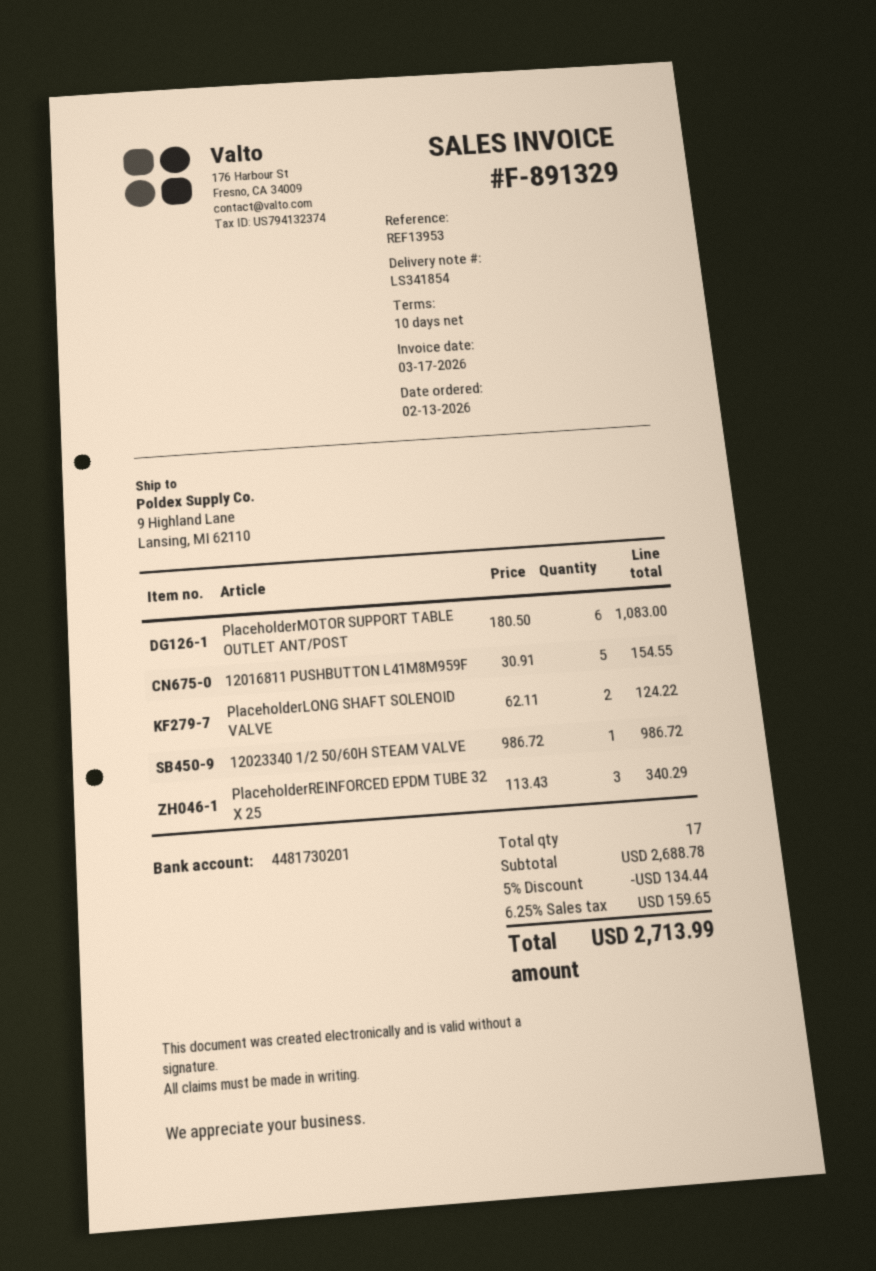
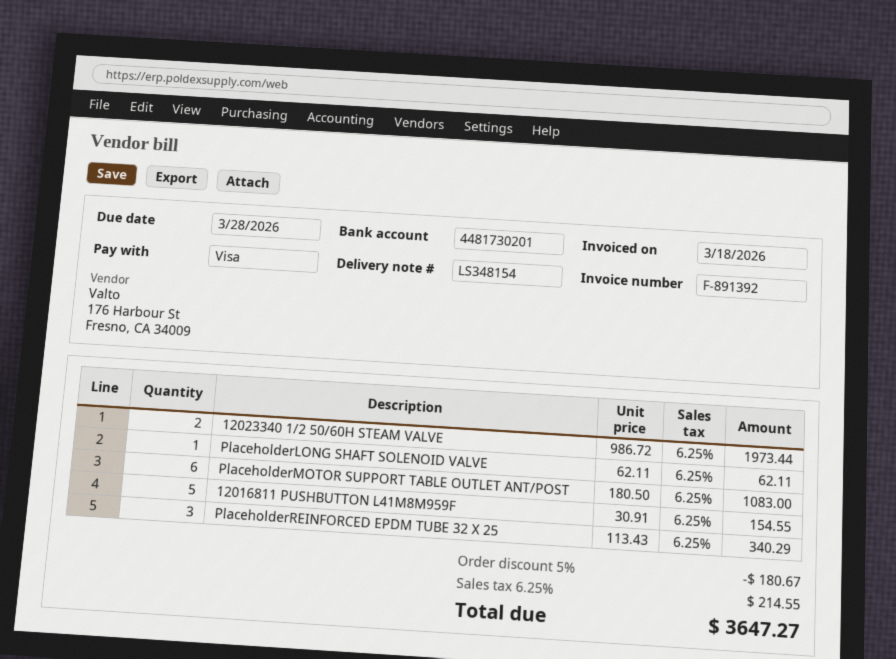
delivery note number: LS341854 -> LS348154
invoice number: F-891329 -> F-891392
invoice date: 2026-03-17 -> 2026-03-18
PlaceholderLONG SHAFT SOLENOID VALVE: 2 x 62.11 = 124.22 -> 1 x 62.11 = 62.11
12023340 1/2 50/60H STEAM VALVE: 1 x 986.72 = 986.72 -> 2 x 986.72 = 1973.44
discount: 5% = 134.44 -> 5% = 180.67
tax: 6.25% = 159.65 -> 6.25% = 214.55
total: 2713.99 -> 3647.27

